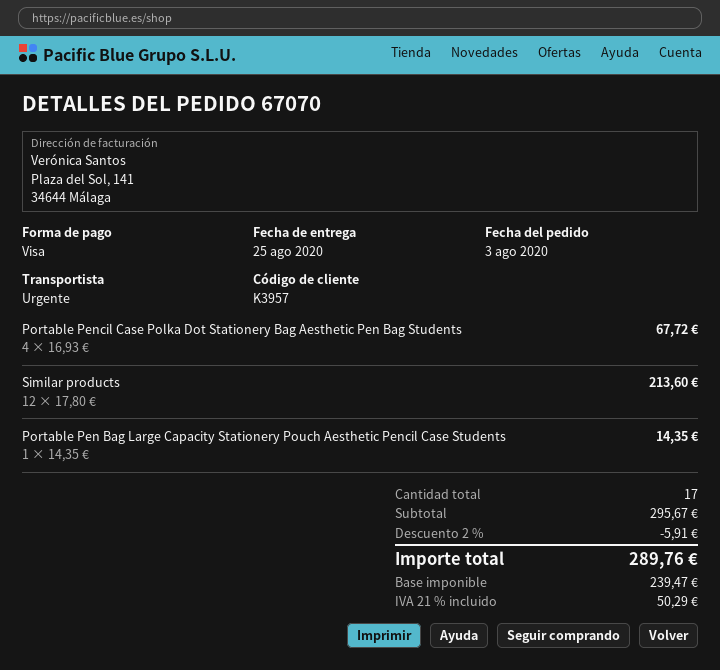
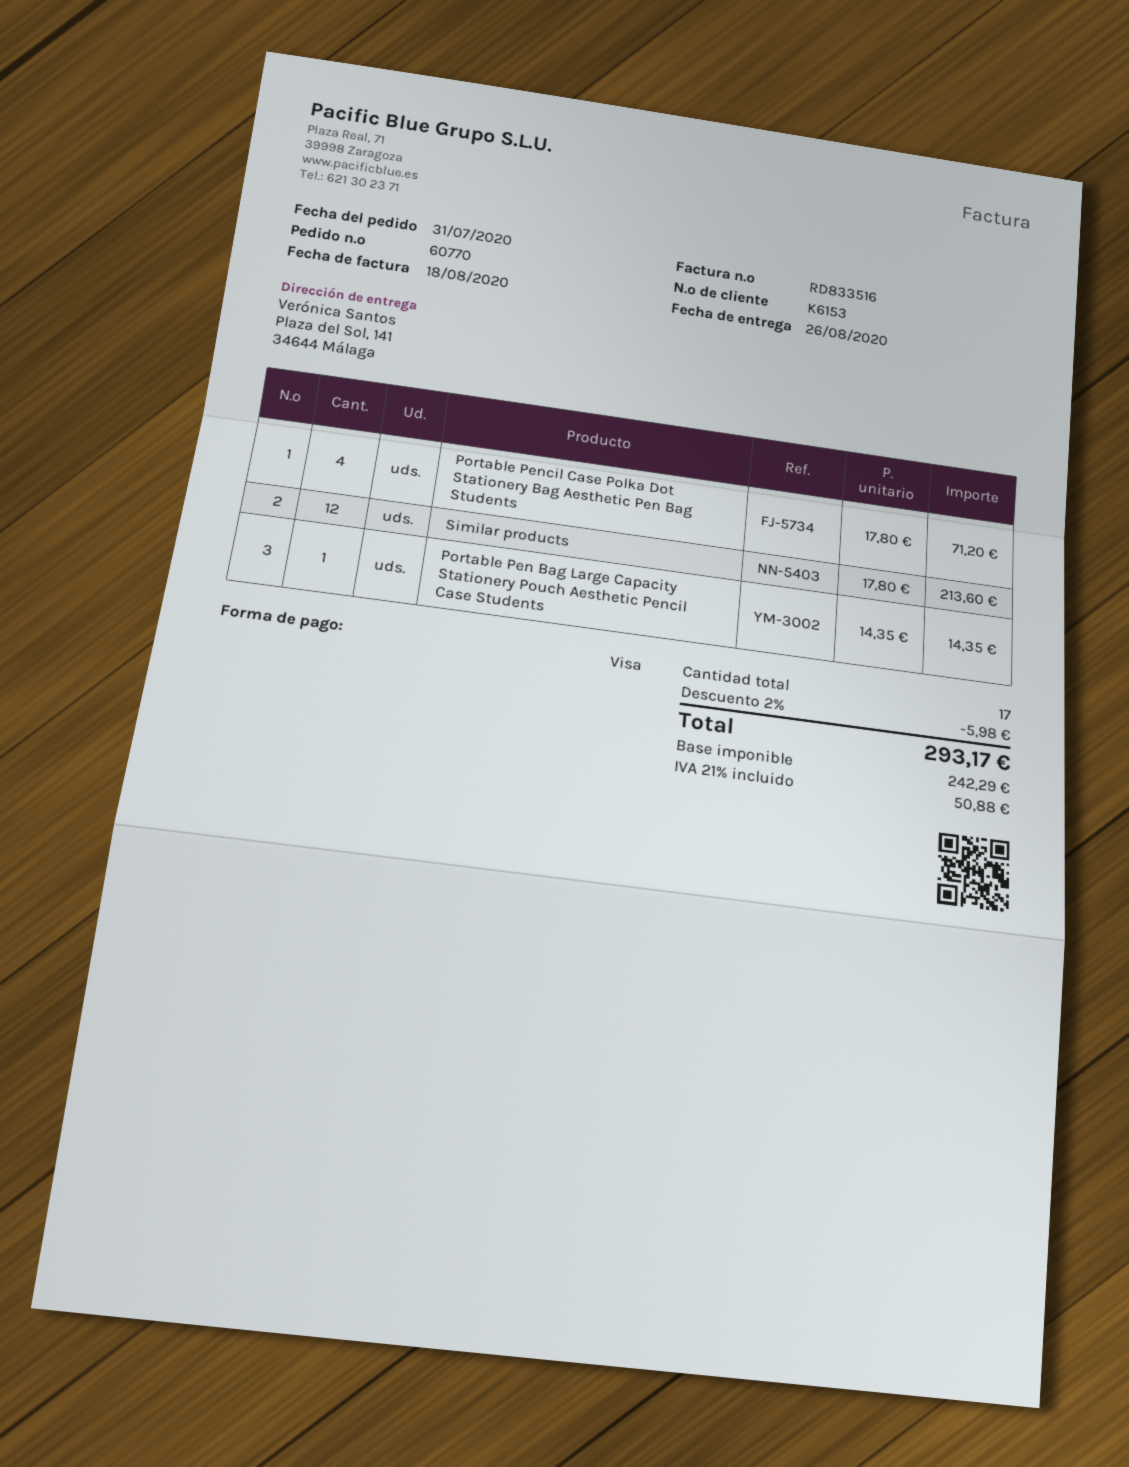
order number: 67070 -> 60770
order date: 2020-08-03 -> 2020-07-31
delivery date: 2020-08-25 -> 2020-08-26
customer number: K3957 -> K6153
Portable Pencil Case Polka Dot Stationery Bag Aesthetic Pen Bag Students: 4 x 16.93 = 67.72 -> 4 x 17.80 = 71.20
discount: 2% = 5.91 -> 2% = 5.98
net: 239.47 -> 242.29
tax: 21% = 50.29 -> 21% = 50.88
total: 289.76 -> 293.17

